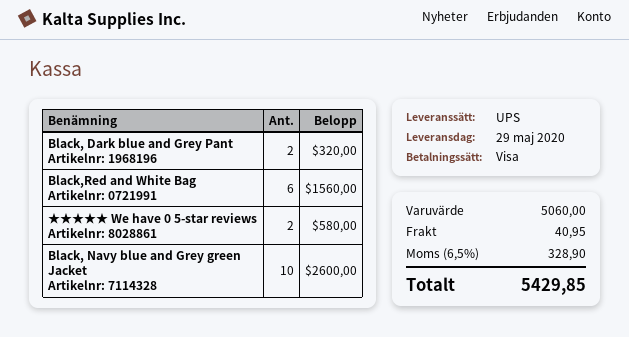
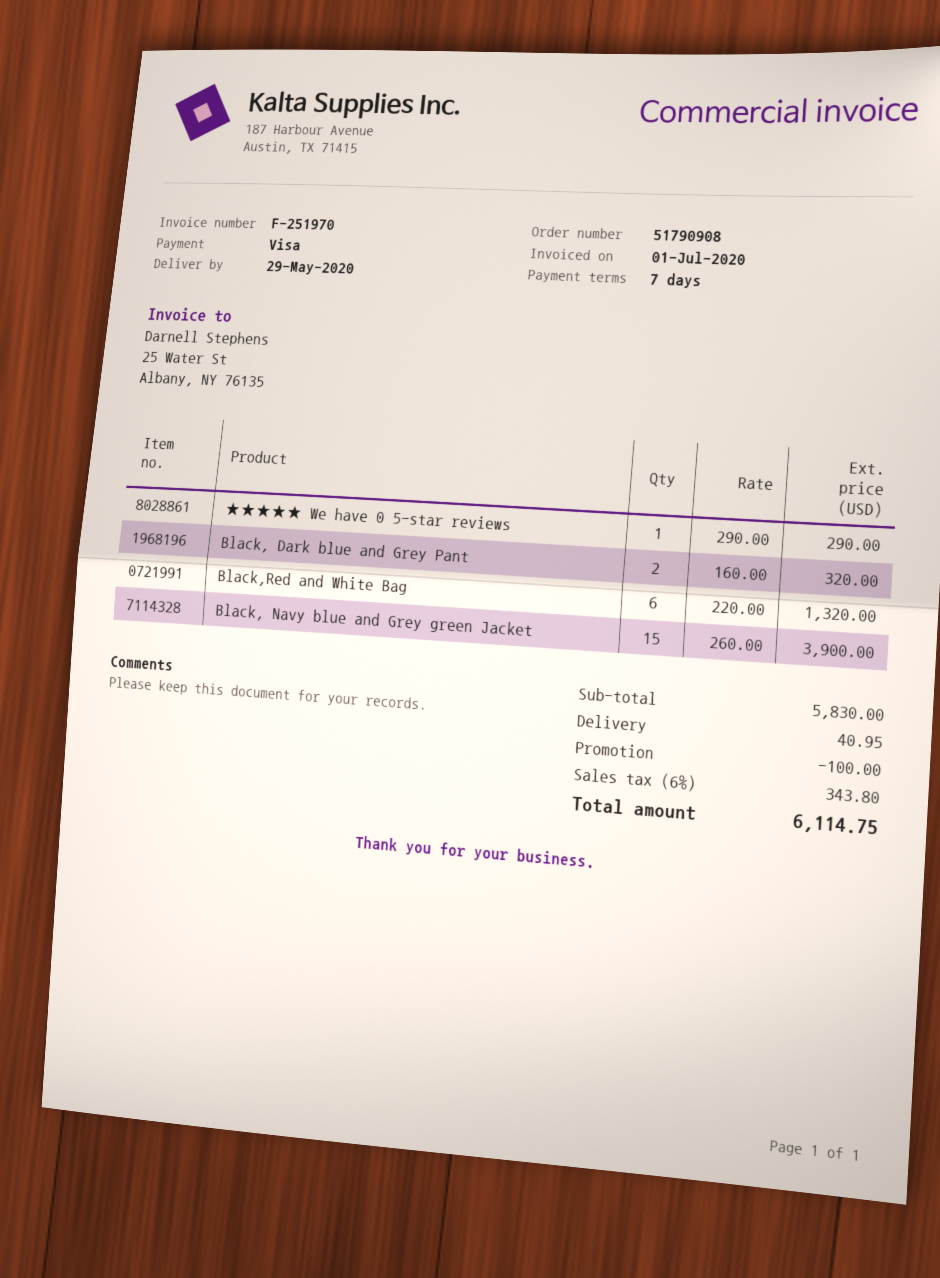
Black,Red and White Bag: 6 for 1560.00 -> 6 for 1320.00
★★★★★ We have 0 5-star reviews: 2 for 580.00 -> 1 for 290.00
Black, Navy blue and Grey green Jacket: 10 for 2600.00 -> 15 for 3900.00
subtotal: 5060.00 -> 5830.00
discount: none -> 100.00
tax: 6.5% = 328.90 -> 6% = 343.80
total: 5429.85 -> 6114.75

